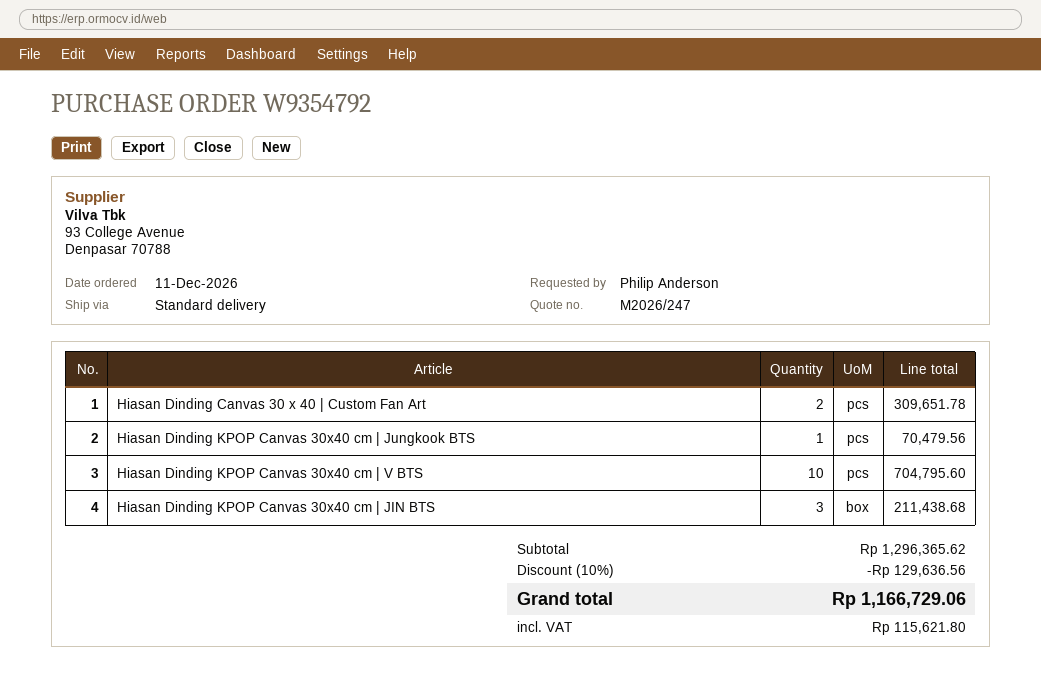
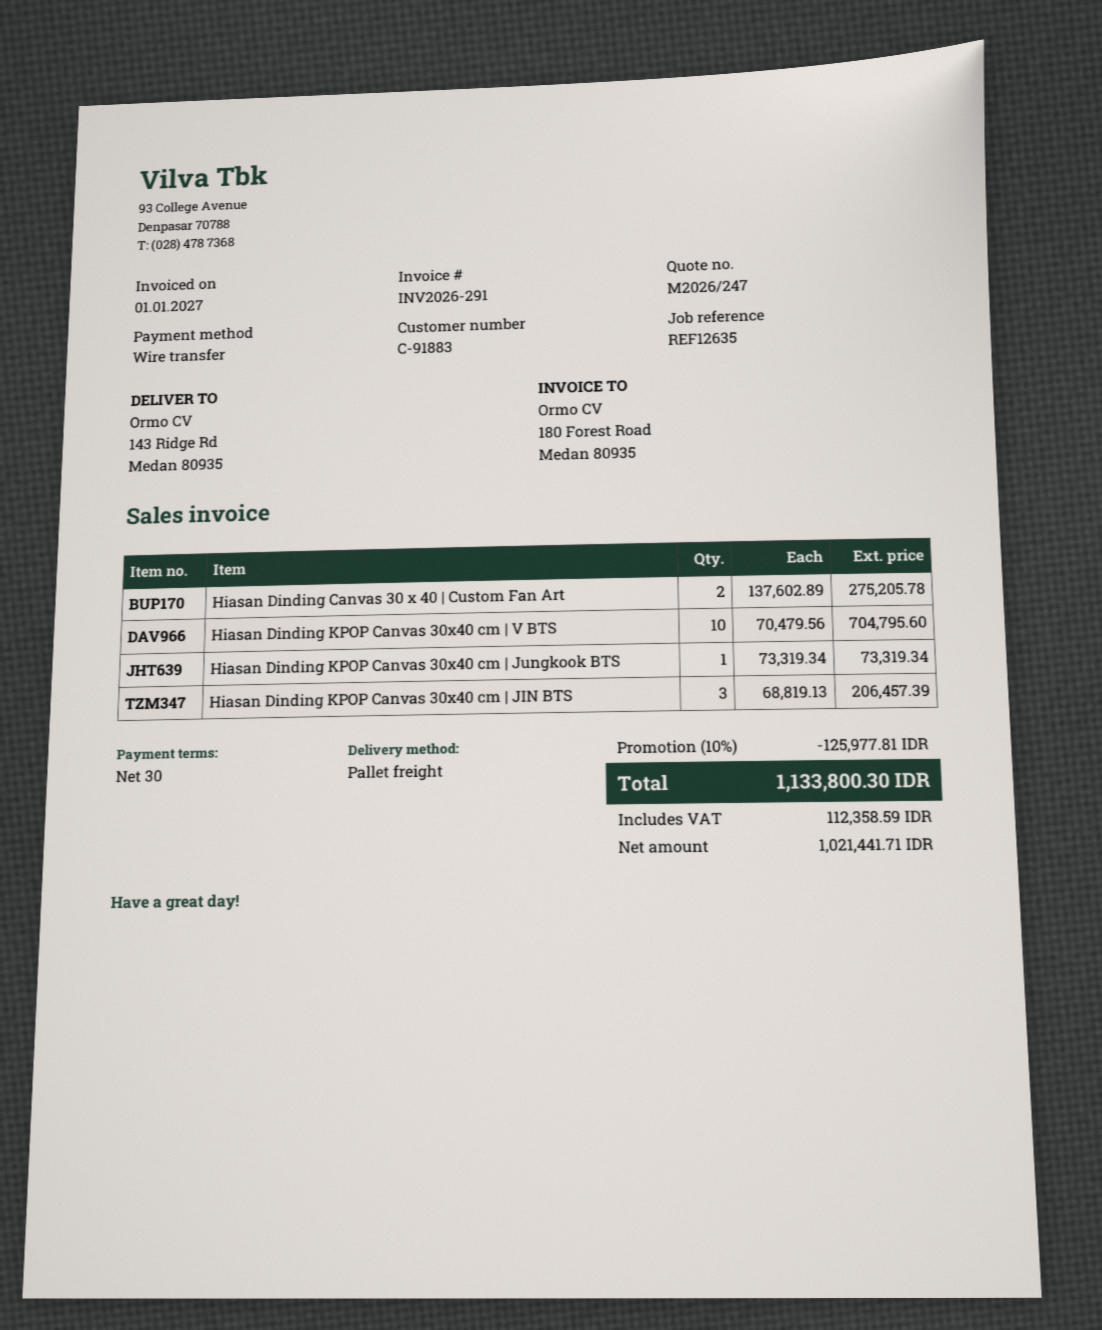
shipping method: standard -> pallet freight
Hiasan Dinding Canvas 30 x 40 | Custom Fan Art: 2 for 309651.78 -> 2 for 275205.78
Hiasan Dinding KPOP Canvas 30x40 cm | Jungkook BTS: 1 for 70479.56 -> 1 for 73319.34
Hiasan Dinding KPOP Canvas 30x40 cm | JIN BTS: 3 for 211438.68 -> 3 for 206457.39
discount: 10% = 129636.56 -> 10% = 125977.81
tax: 115621.80 -> 112358.59
total: 1166729.06 -> 1133800.30

